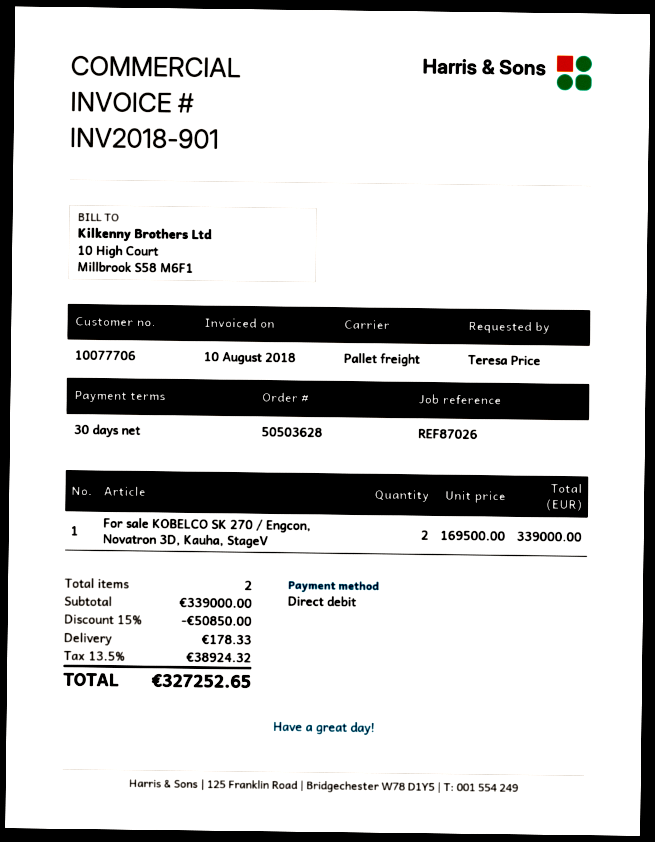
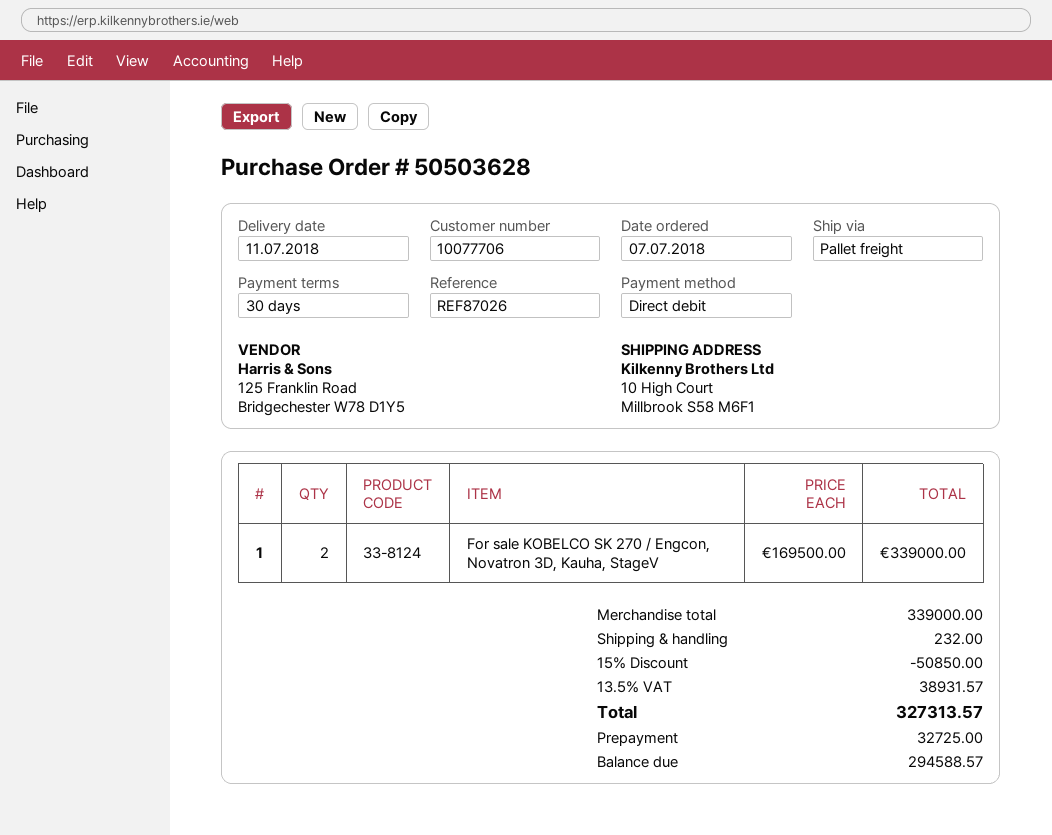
shipping: 178.33 -> 232.00
tax: 13.5% = 38924.32 -> 13.5% = 38931.57
total: 327252.65 -> 327313.57

